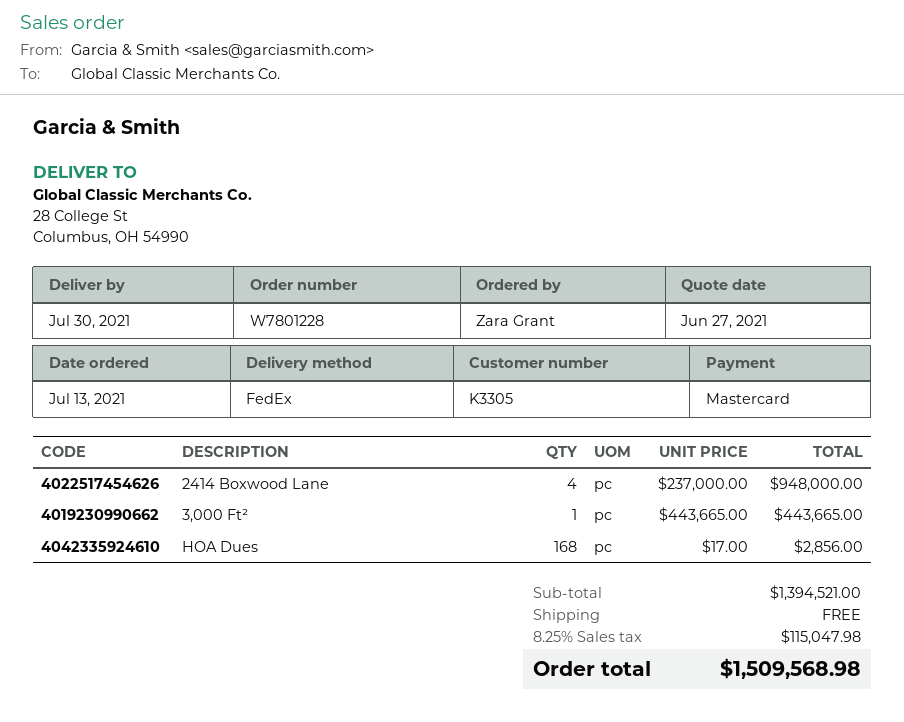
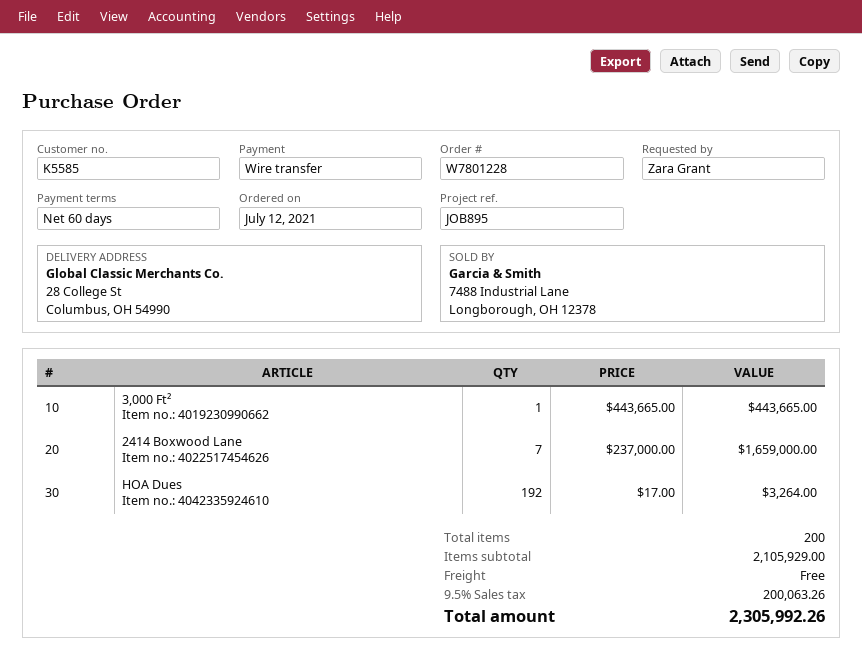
order date: 2021-07-13 -> 2021-07-12
customer number: K3305 -> K5585
payment method: Mastercard -> bank transfer
2414 Boxwood Lane: 4 x 237000.00 = 948000.00 -> 7 x 237000.00 = 1659000.00
HOA Dues: 168 x 17.00 = 2856.00 -> 192 x 17.00 = 3264.00
subtotal: 1394521.00 -> 2105929.00
tax: 8.25% = 115047.98 -> 9.5% = 200063.26
total: 1509568.98 -> 2305992.26

